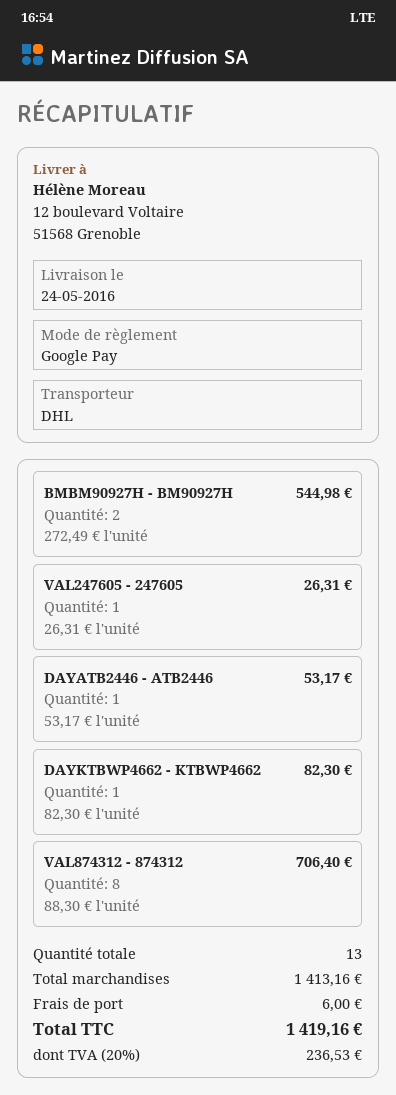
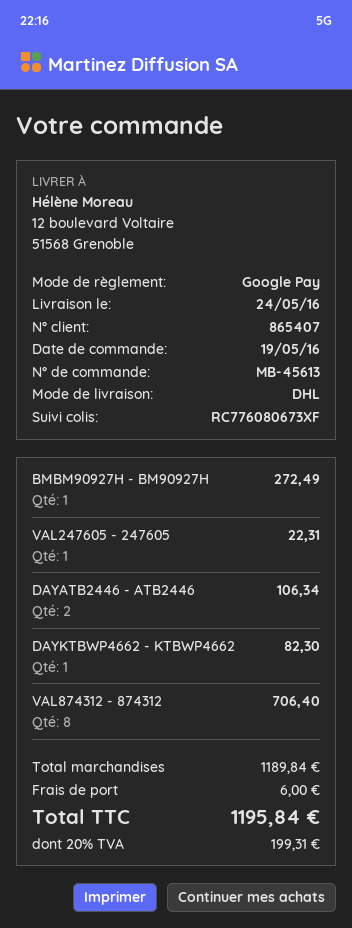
BMBM90927H - BM90927H: 2 for 544.98 -> 1 for 272.49
VAL247605 - 247605: 1 for 26.31 -> 1 for 22.31
DAYATB2446 - ATB2446: 1 for 53.17 -> 2 for 106.34
subtotal: 1413.16 -> 1189.84
tax: 20% = 236.53 -> 20% = 199.31
total: 1419.16 -> 1195.84

